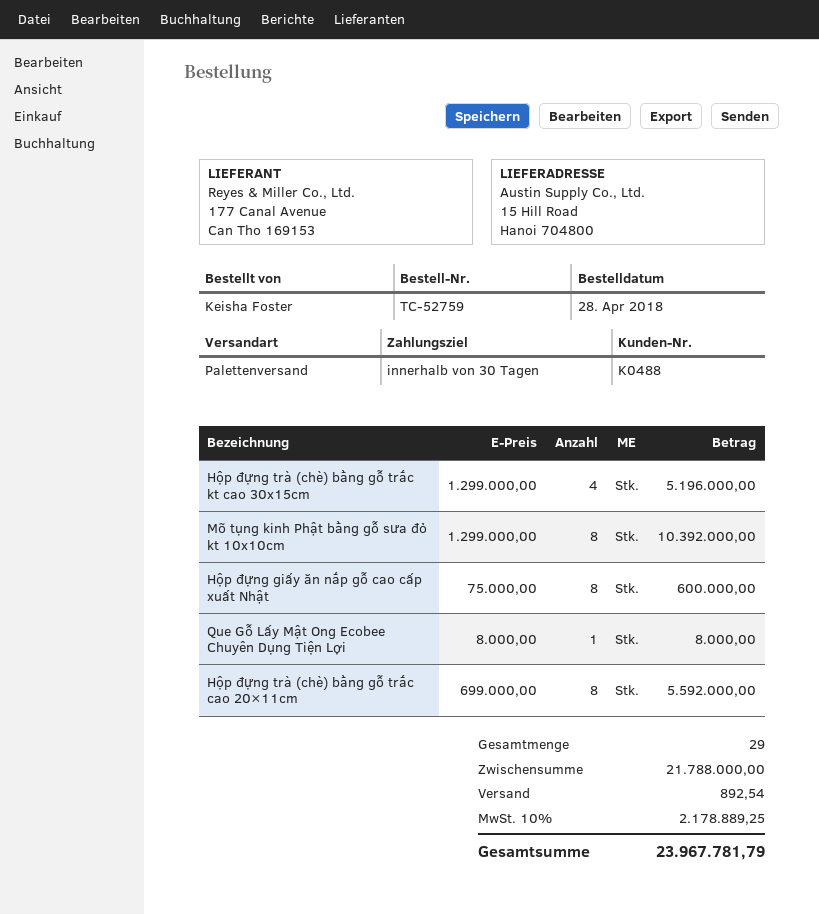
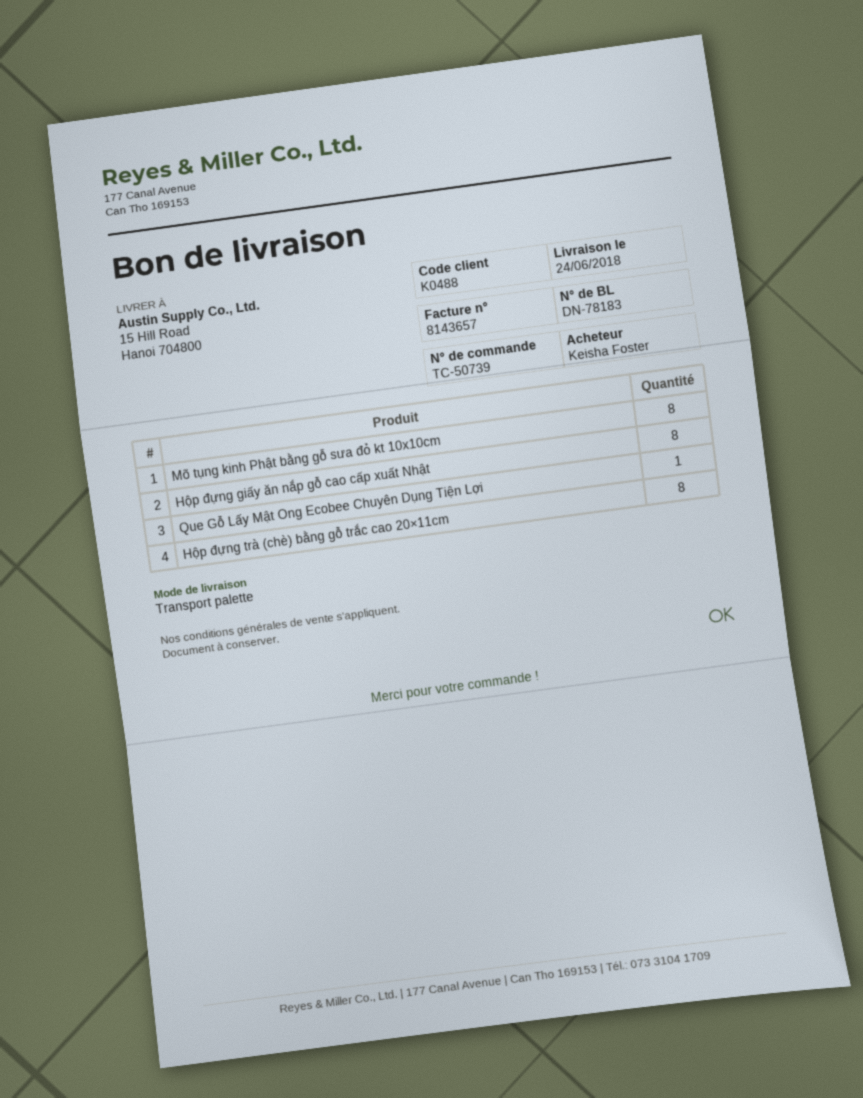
order number: TC-52759 -> TC-50739
Hộp đựng trà (chè) bằng gỗ trắc kt cao 30x15cm: 4 -> none

